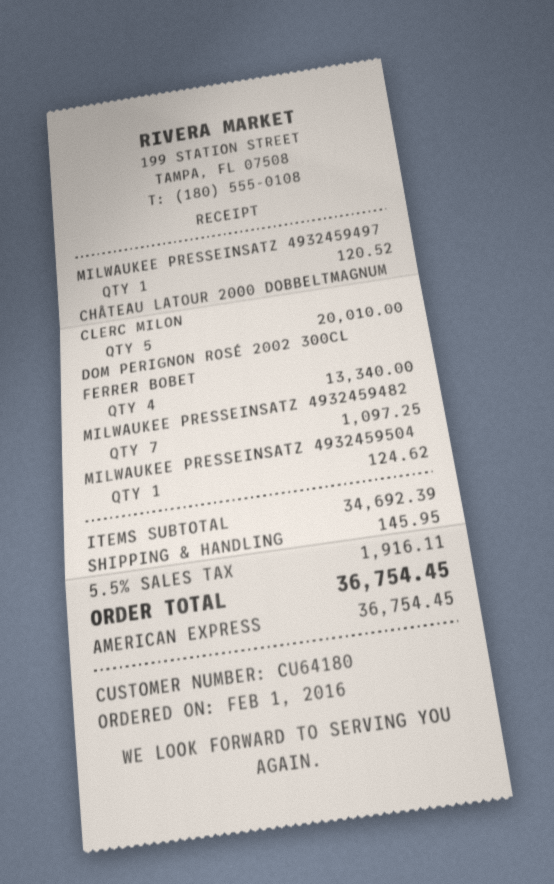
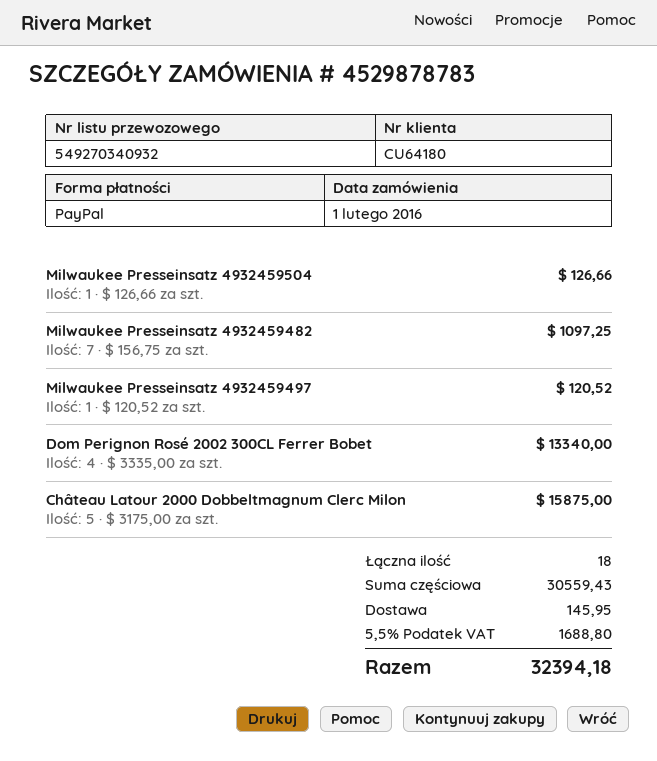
payment method: American Express -> PayPal
CHÂTEAU LATOUR 2000 DOBBELTMAGNUM CLERC MILON: 5 for 20010.00 -> 5 for 15875.00
MILWAUKEE PRESSEINSATZ 4932459504: 1 for 124.62 -> 1 for 126.66
subtotal: 34692.39 -> 30559.43
tax: 5.5% = 1916.11 -> 5.5% = 1688.80
total: 36754.45 -> 32394.18

